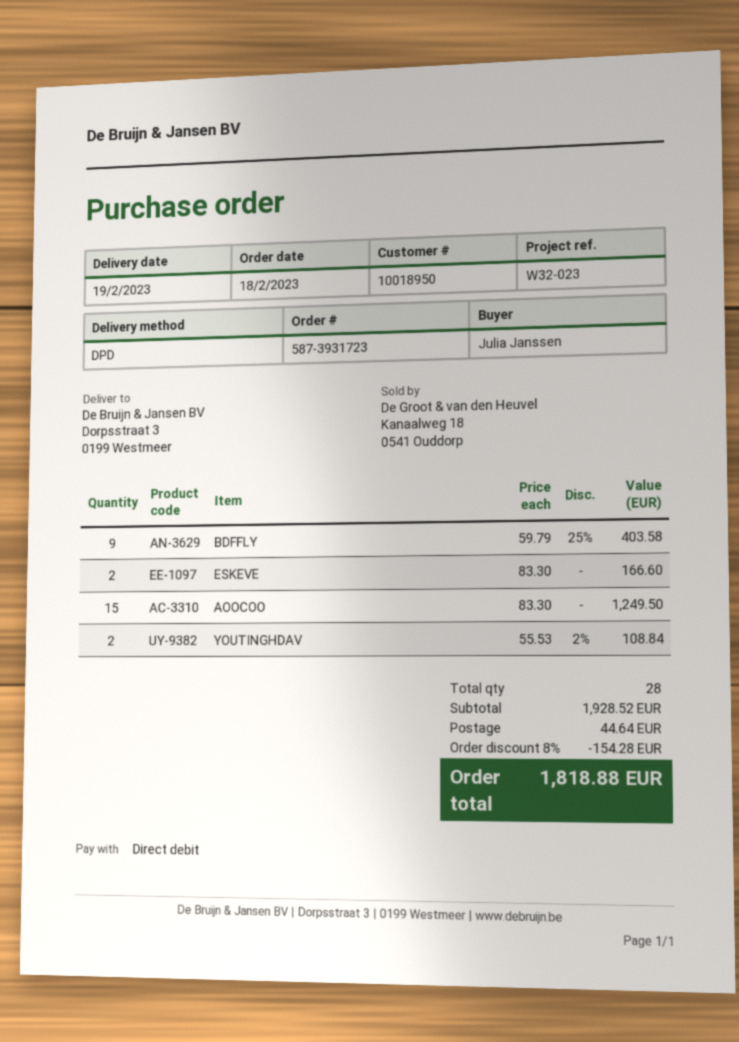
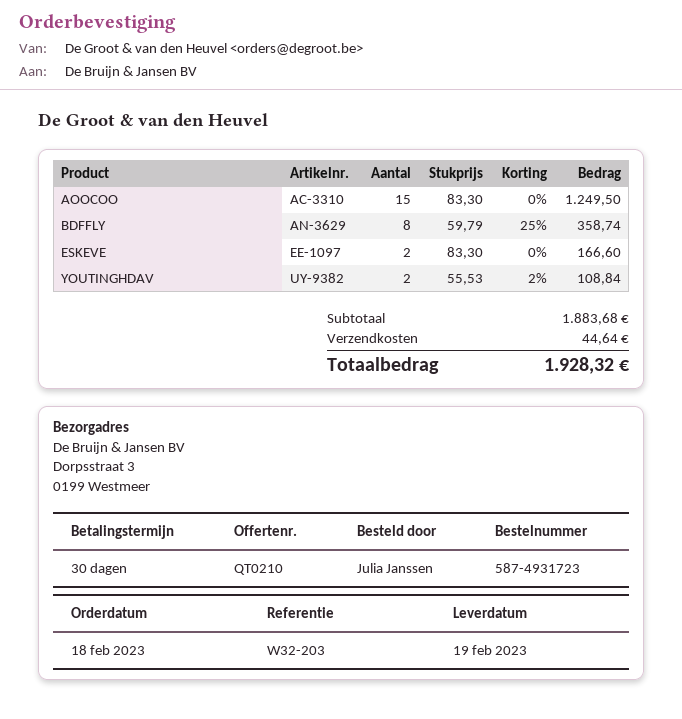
order number: 587-3931723 -> 587-4931723
reference: W32-023 -> W32-203
BDFFLY: 9 x 59.79 - 25% = 403.58 -> 8 x 59.79 - 25% = 358.74
subtotal: 1928.52 -> 1883.68
discount: 8% = 154.28 -> none
total: 1818.88 -> 1928.32

